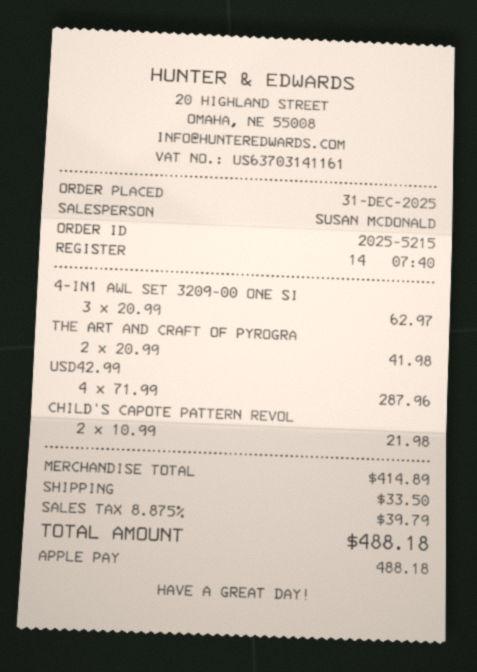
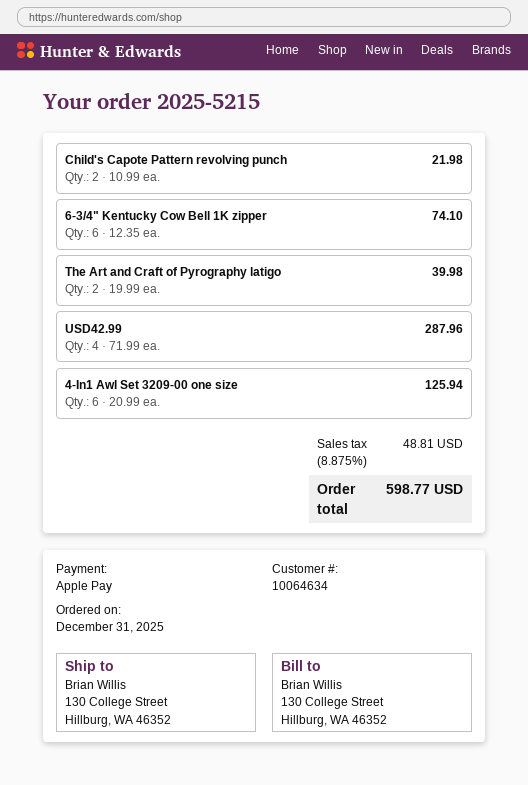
4-IN1 AWL SET 3209-00 ONE SI: 3 x 20.99 = 62.97 -> 6 x 20.99 = 125.94
THE ART AND CRAFT OF PYROGRA: 2 x 20.99 = 41.98 -> 2 x 19.99 = 39.98
6-3/4" Kentucky Cow Bell 1K zipper: none -> 6 x 12.35 = 74.10
shipping: 33.50 -> none
tax: 8.875% = 39.79 -> 8.875% = 48.81
total: 488.18 -> 598.77

